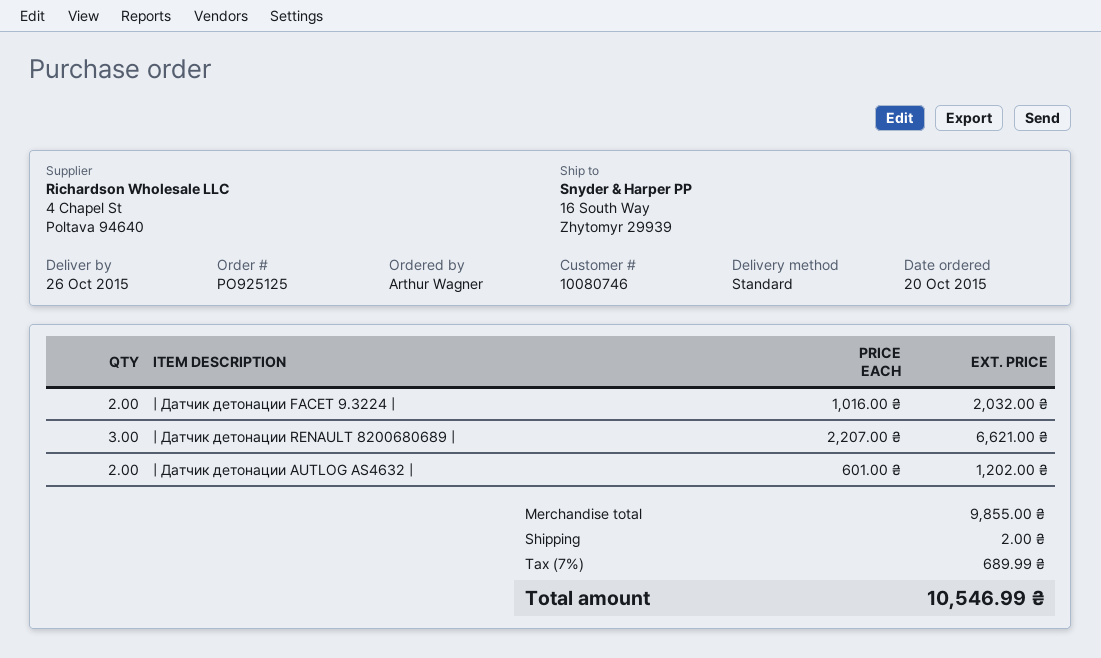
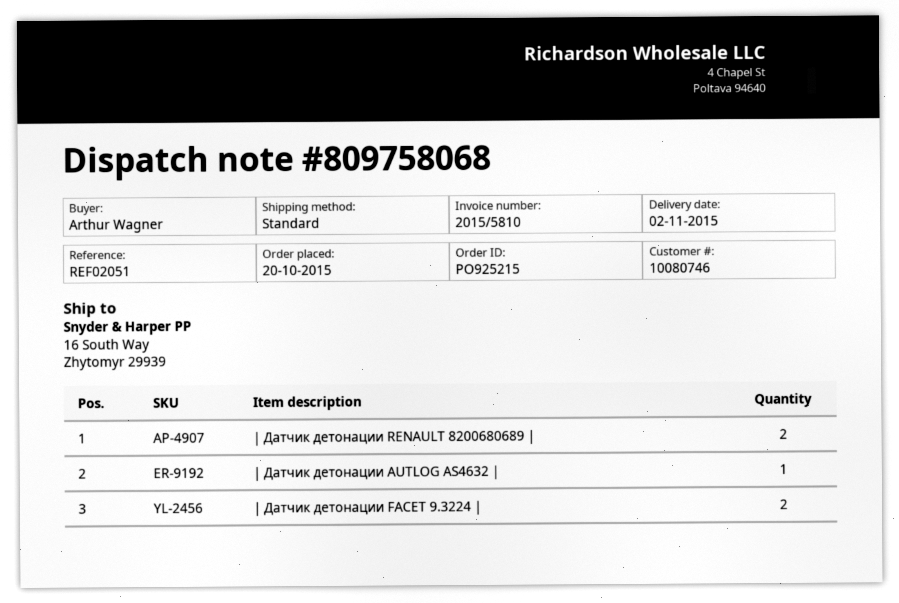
order number: PO925125 -> PO925215
delivery date: 2015-10-26 -> 2015-11-02
| Датчик детонации RENAULT 8200680689 |: 3 -> 2
| Датчик детонации AUTLOG AS4632 |: 2 -> 1

